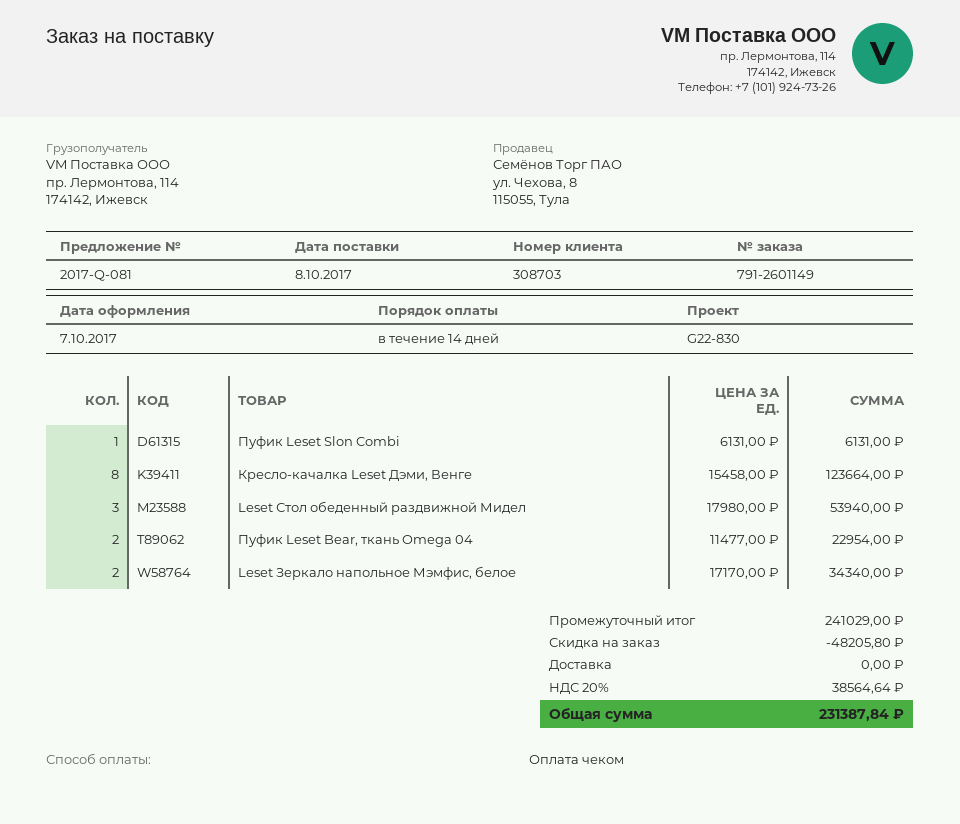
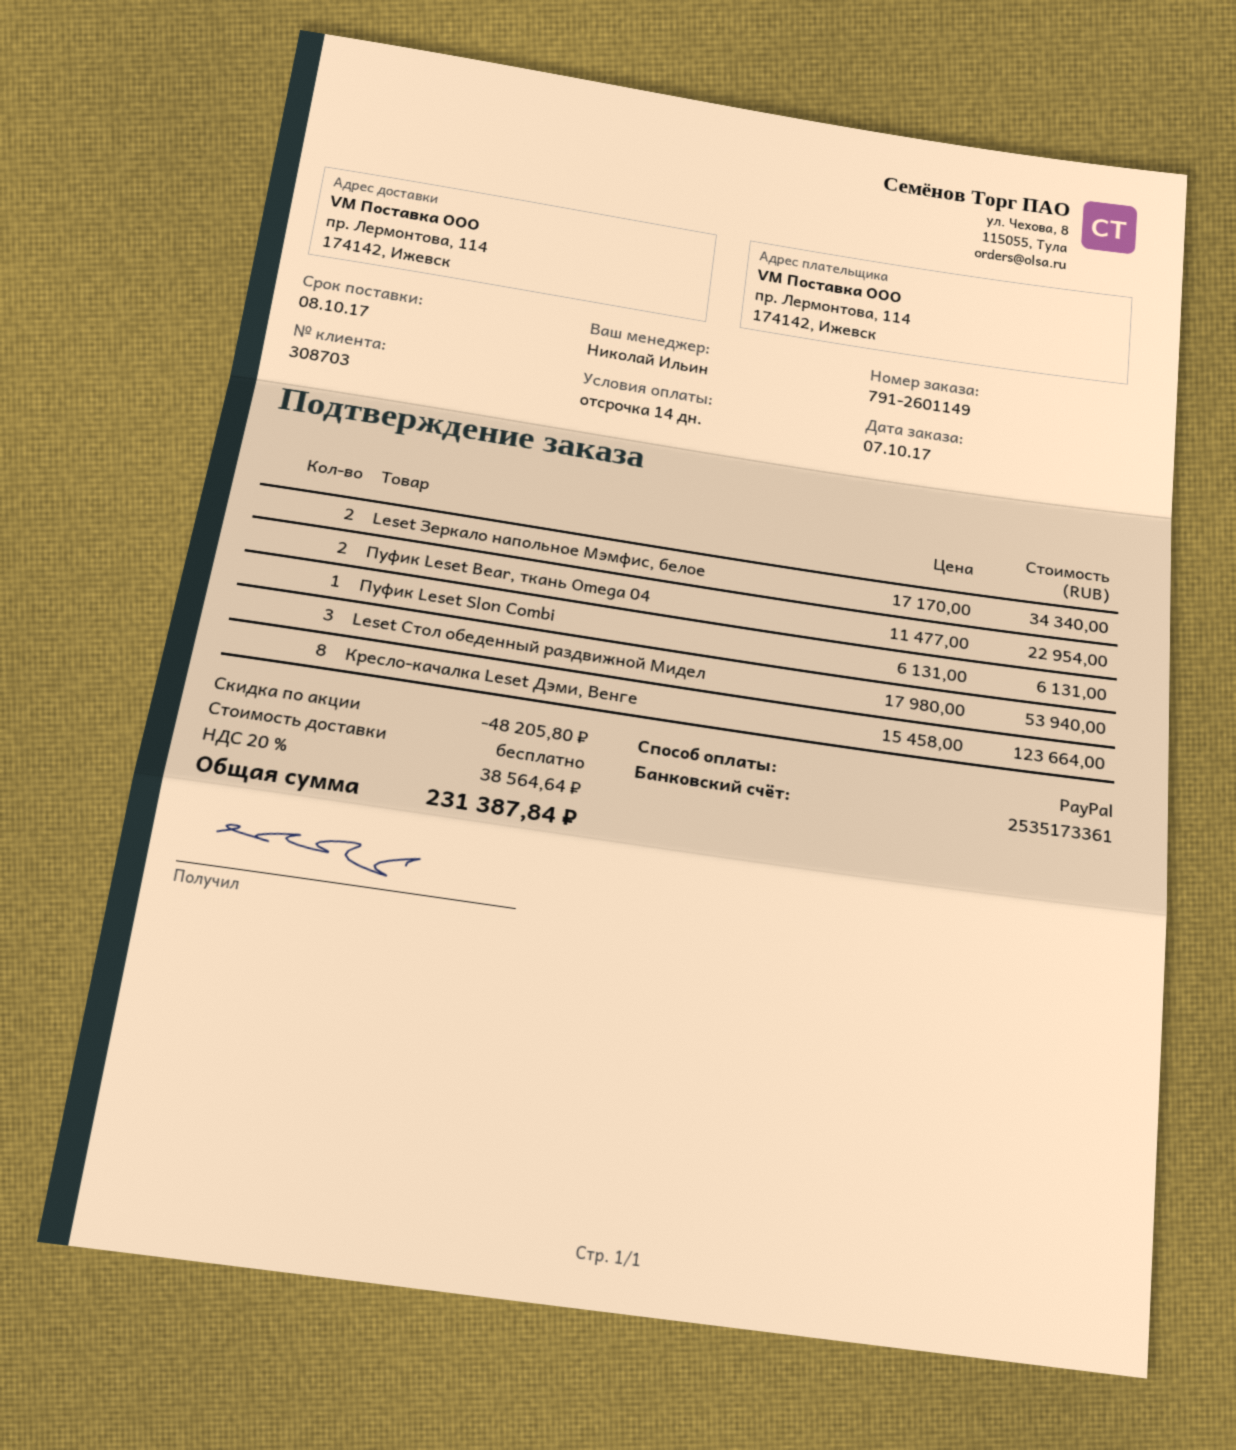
payment method: cheque -> PayPal

